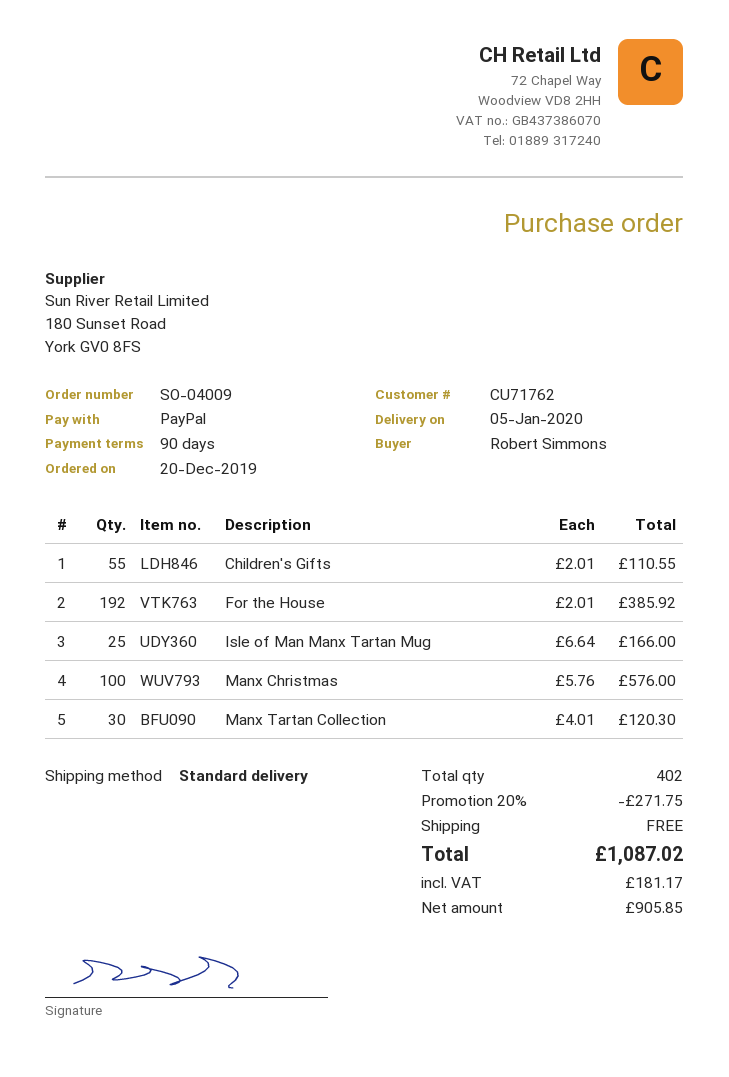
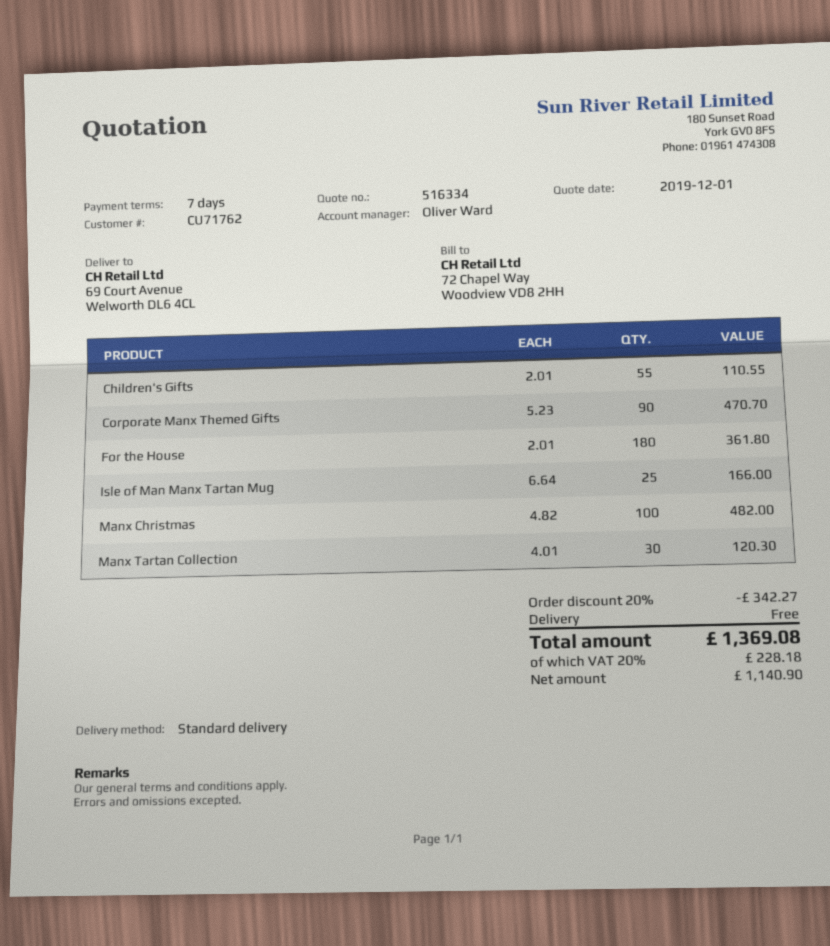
payment terms: 90 days -> 7 days
For the House: 192 x 2.01 = 385.92 -> 180 x 2.01 = 361.80
Manx Christmas: 100 x 5.76 = 576.00 -> 100 x 4.82 = 482.00
Corporate Manx Themed Gifts: none -> 90 x 5.23 = 470.70
discount: 20% = 271.75 -> 20% = 342.27
net: 905.85 -> 1140.90
tax: 181.17 -> 228.18
total: 1087.02 -> 1369.08

